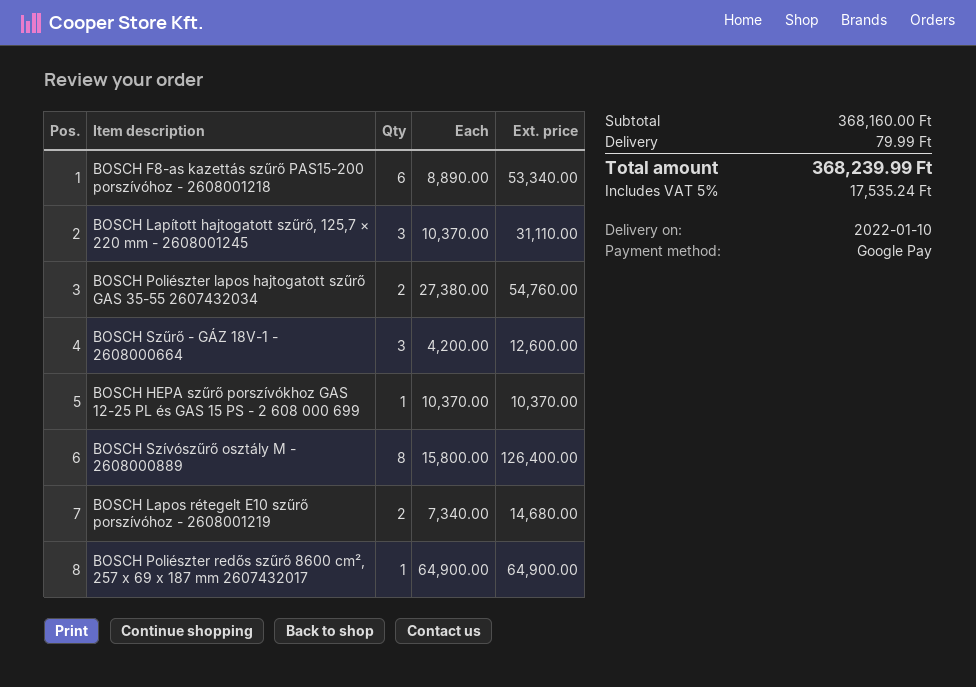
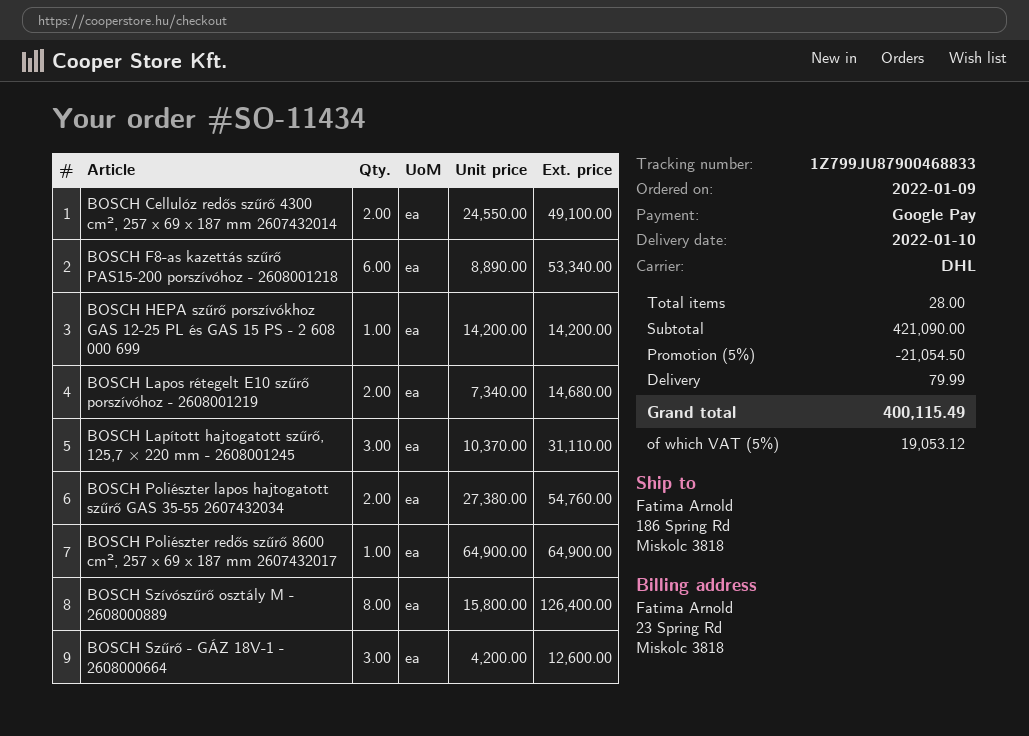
BOSCH HEPA szűrő porszívókhoz GAS 12-25 PL és GAS 15 PS - 2 608 000 699: 1 x 10370.00 = 10370.00 -> 1 x 14200.00 = 14200.00
BOSCH Cellulóz redős szűrő 4300 cm², 257 x 69 x 187 mm 2607432014: none -> 2 x 24550.00 = 49100.00
subtotal: 368160.00 -> 421090.00
discount: none -> 5% = 21054.50
tax: 5% = 17535.24 -> 5% = 19053.12
total: 368239.99 -> 400115.49

